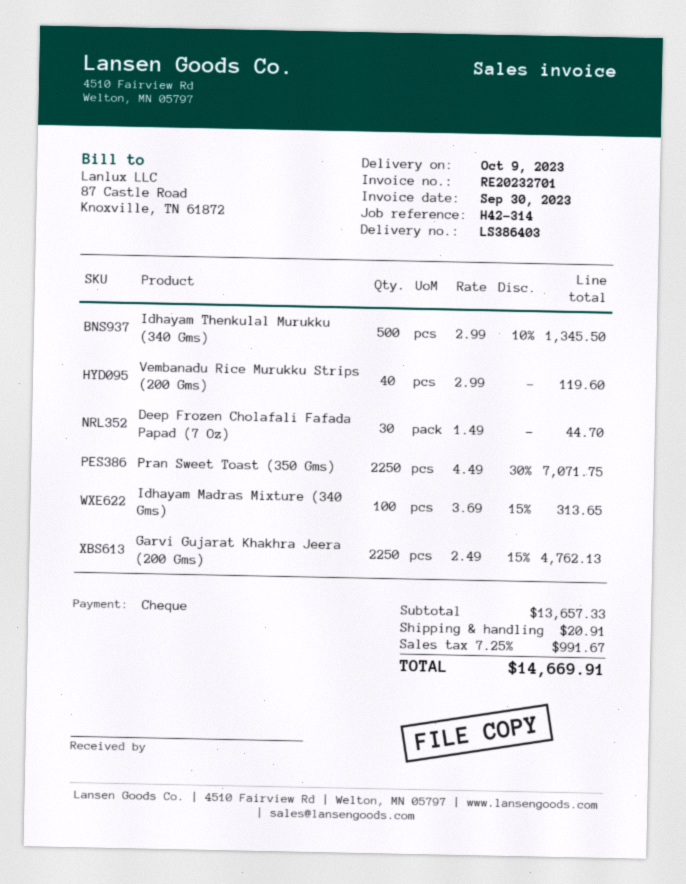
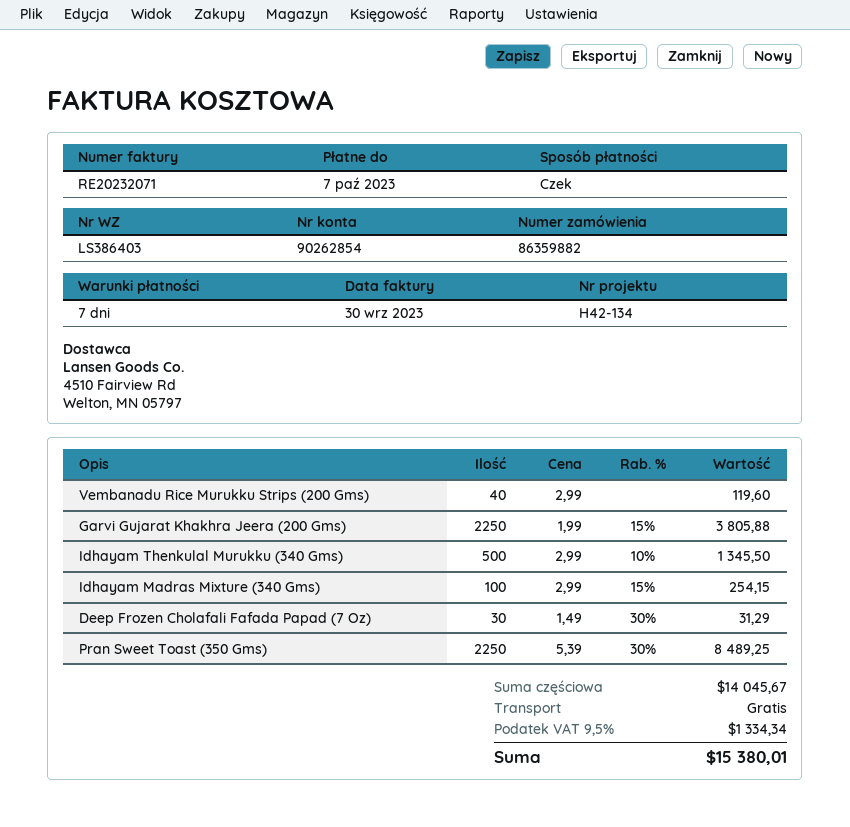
invoice number: RE20232701 -> RE20232071
reference: H42-314 -> H42-134
Deep Frozen Cholafali Fafada Papad (7 Oz): 30 x 1.49 = 44.70 -> 30 x 1.49 - 30% = 31.29
Pran Sweet Toast (350 Gms): 2250 x 4.49 - 30% = 7071.75 -> 2250 x 5.39 - 30% = 8489.25
Idhayam Madras Mixture (340 Gms): 100 x 3.69 - 15% = 313.65 -> 100 x 2.99 - 15% = 254.15
Garvi Gujarat Khakhra Jeera (200 Gms): 2250 x 2.49 - 15% = 4762.13 -> 2250 x 1.99 - 15% = 3805.88
subtotal: 13657.33 -> 14045.67
shipping: 20.91 -> 0.00
tax: 7.25% = 991.67 -> 9.5% = 1334.34
total: 14669.91 -> 15380.01

